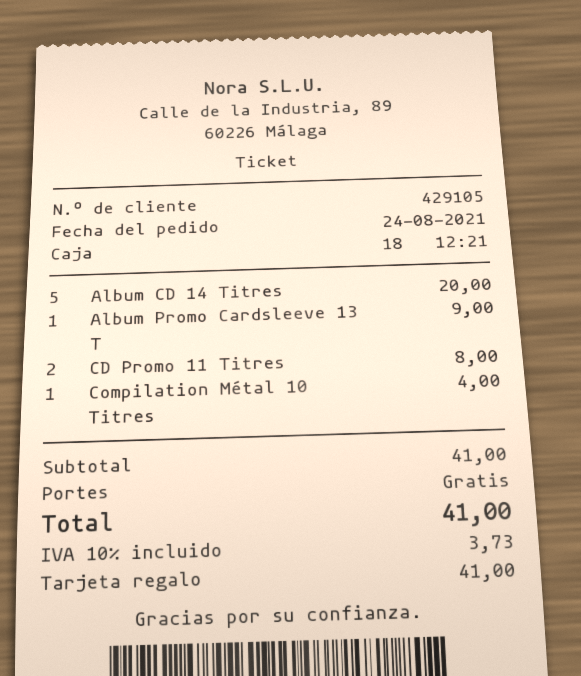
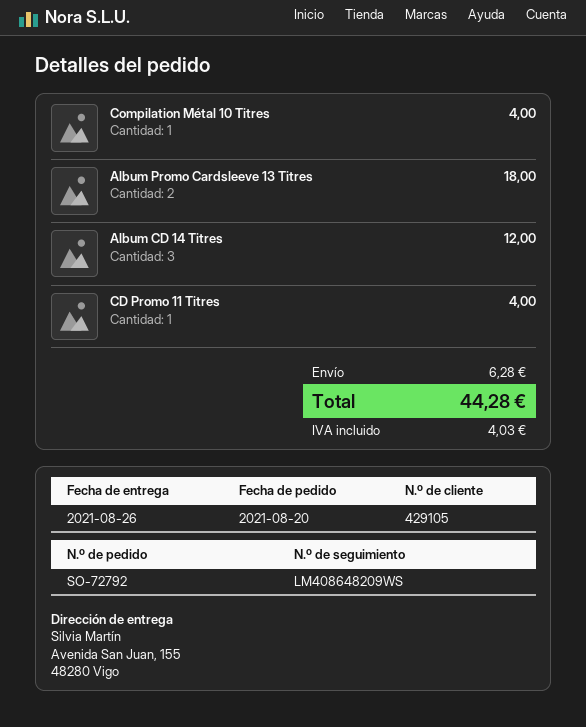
order date: 2021-08-24 -> 2021-08-20
Album CD 14 Titres: 5 for 20.00 -> 3 for 12.00
Album Promo Cardsleeve 13 T: 1 for 9.00 -> 2 for 18.00
CD Promo 11 Titres: 2 for 8.00 -> 1 for 4.00
shipping: 0.00 -> 6.28
tax: 3.73 -> 4.03
total: 41.00 -> 44.28

